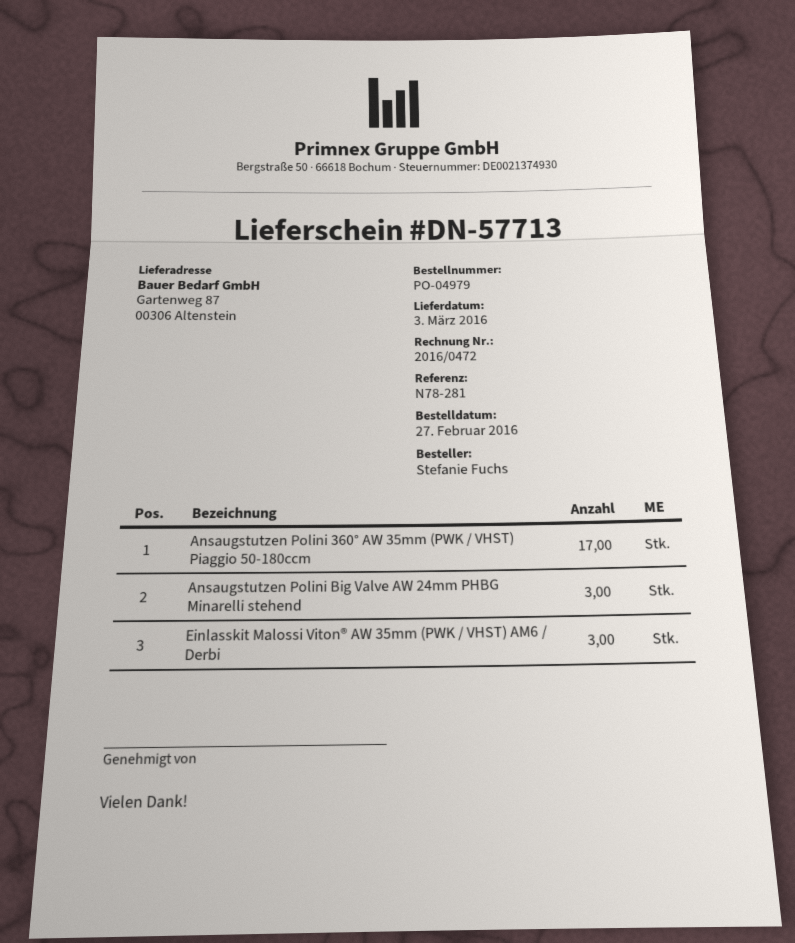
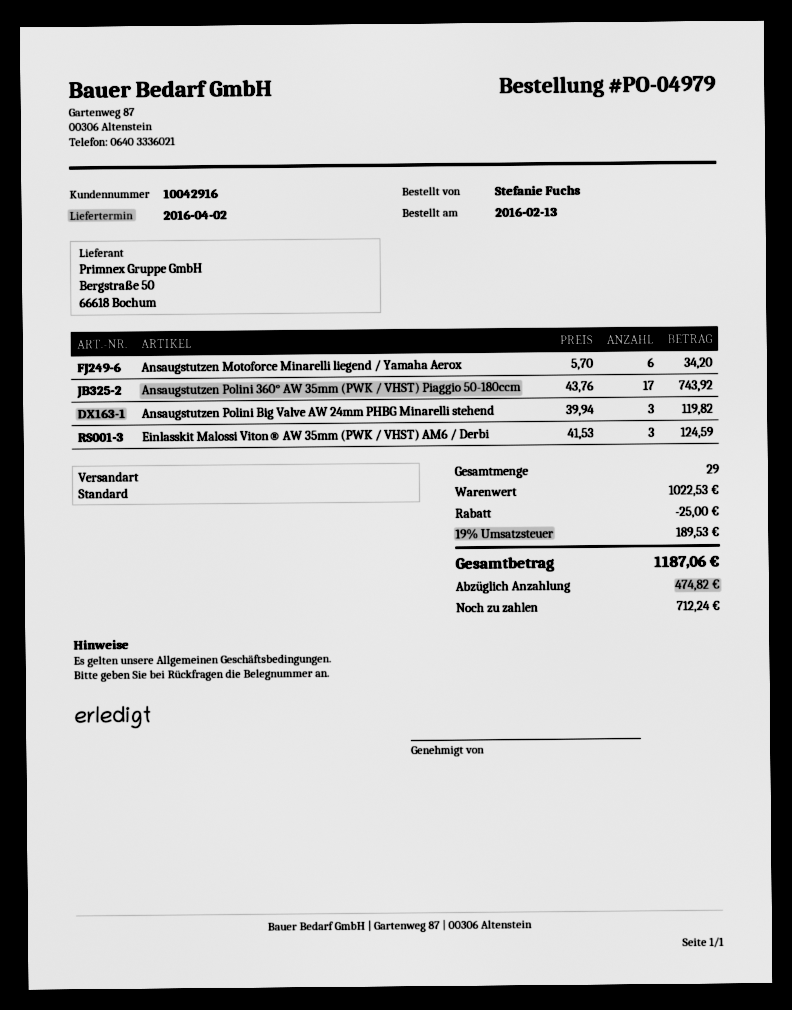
order date: 2016-02-27 -> 2016-02-13
delivery date: 2016-03-03 -> 2016-04-02
Ansaugstutzen Motoforce Minarelli liegend / Yamaha Aerox: none -> 6

